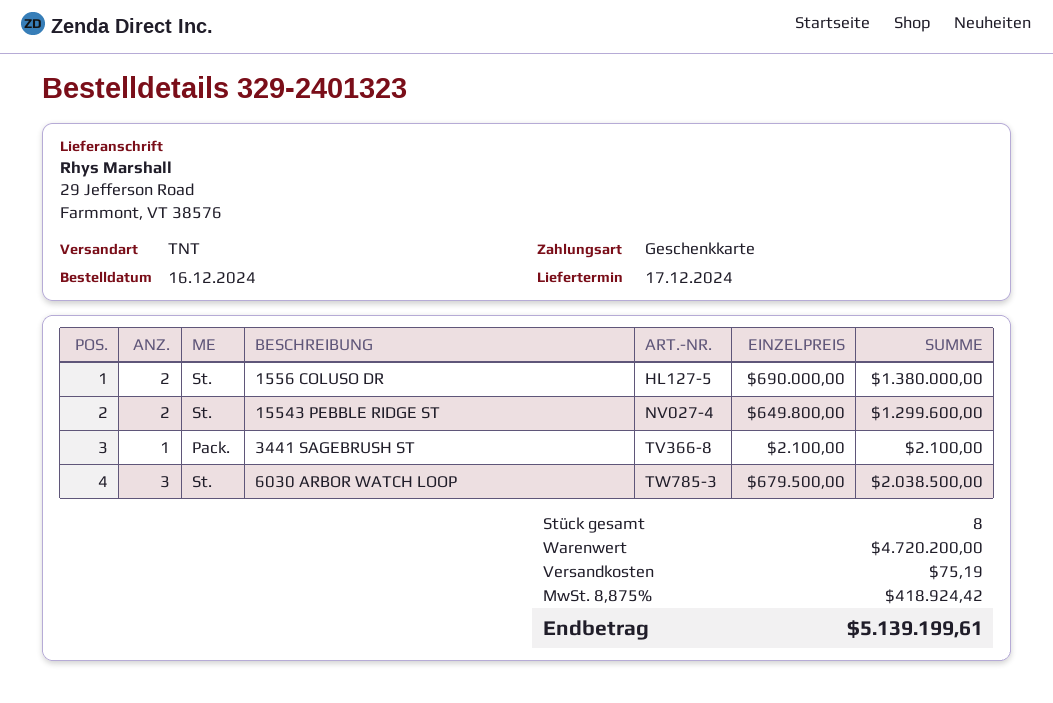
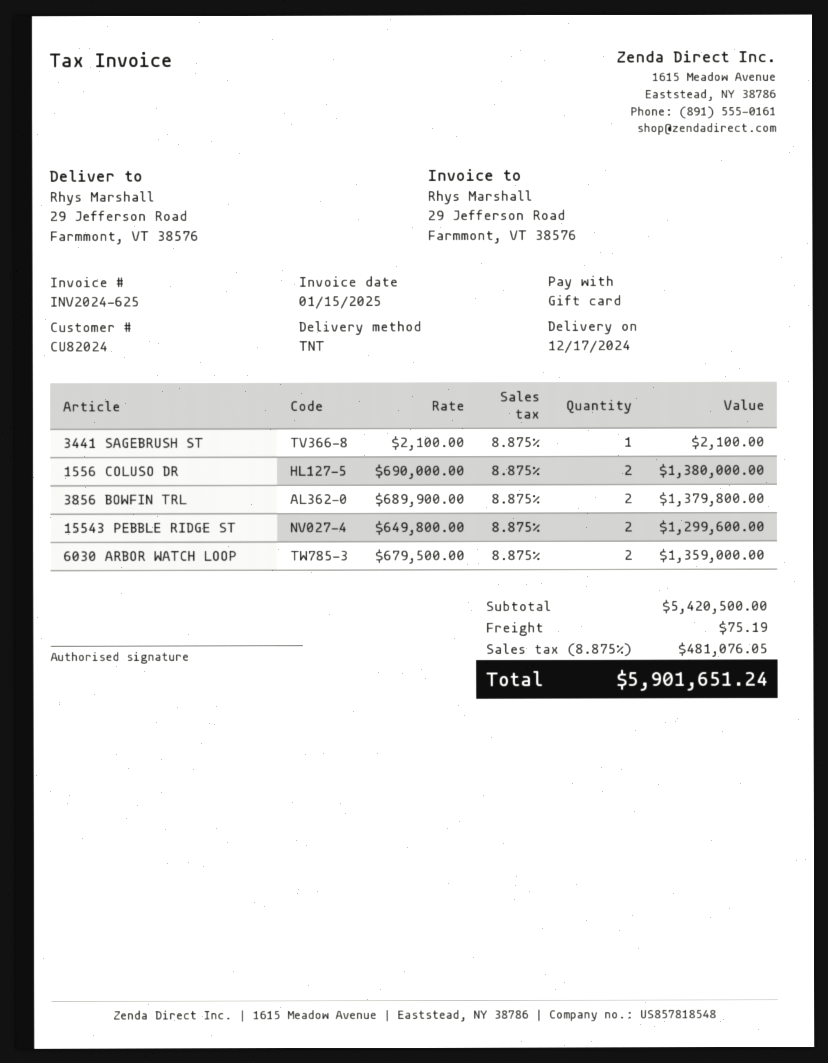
6030 ARBOR WATCH LOOP: 3 x 679500.00 = 2038500.00 -> 2 x 679500.00 = 1359000.00
3856 BOWFIN TRL: none -> 2 x 689900.00 = 1379800.00
subtotal: 4720200.00 -> 5420500.00
tax: 8.875% = 418924.42 -> 8.875% = 481076.05
total: 5139199.61 -> 5901651.24

